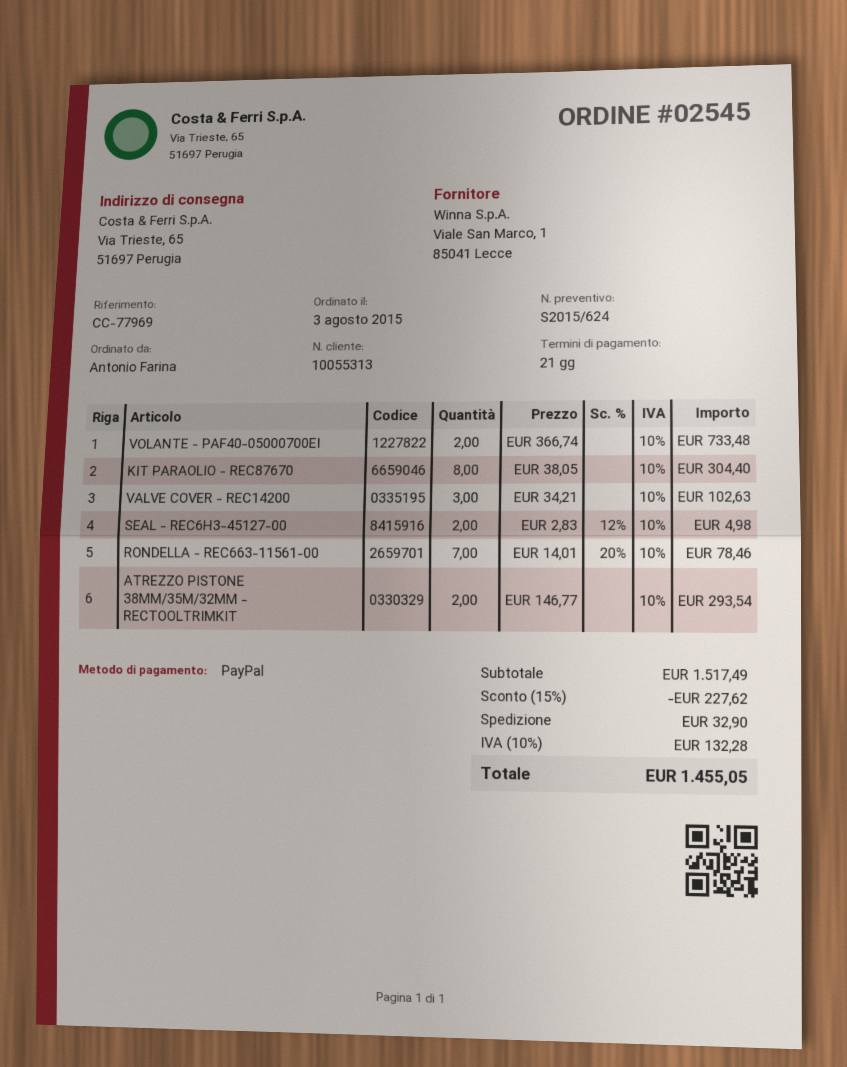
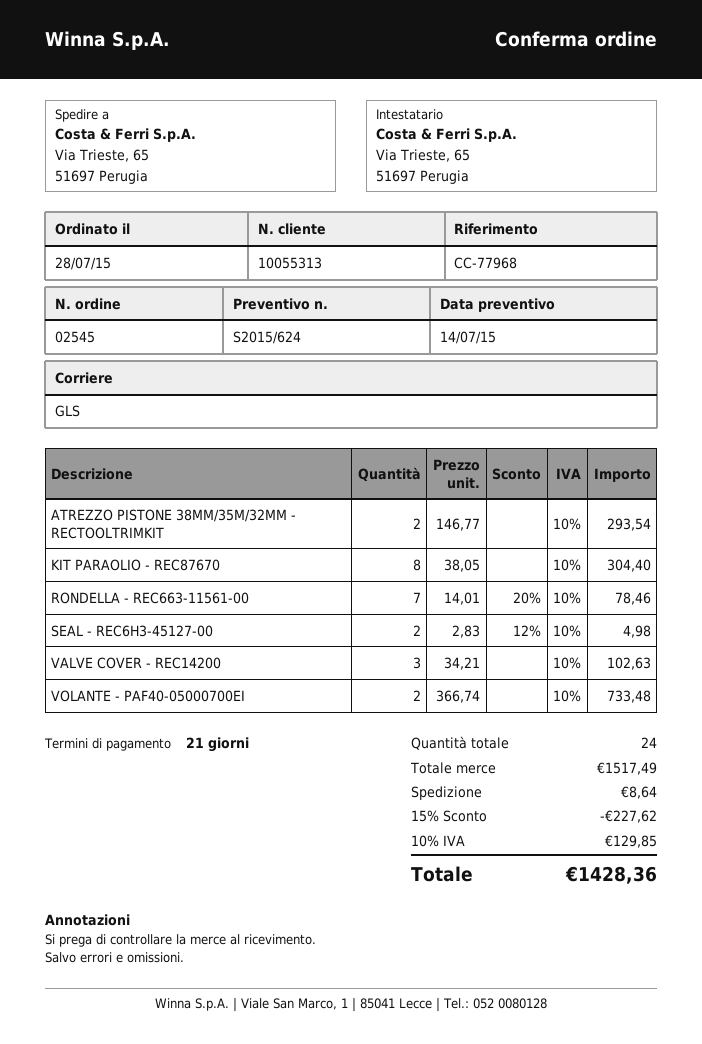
order date: 2015-08-03 -> 2015-07-28
reference: CC-77969 -> CC-77968
shipping: 32.90 -> 8.64
tax: 10% = 132.28 -> 10% = 129.85
total: 1455.05 -> 1428.36

